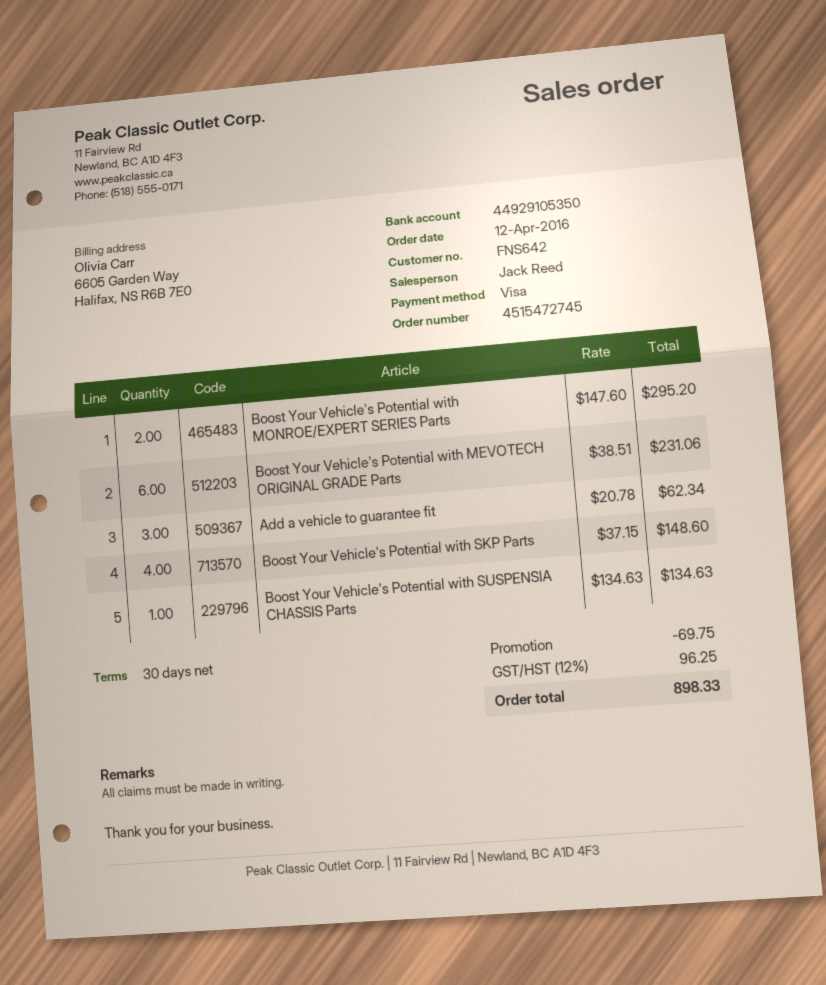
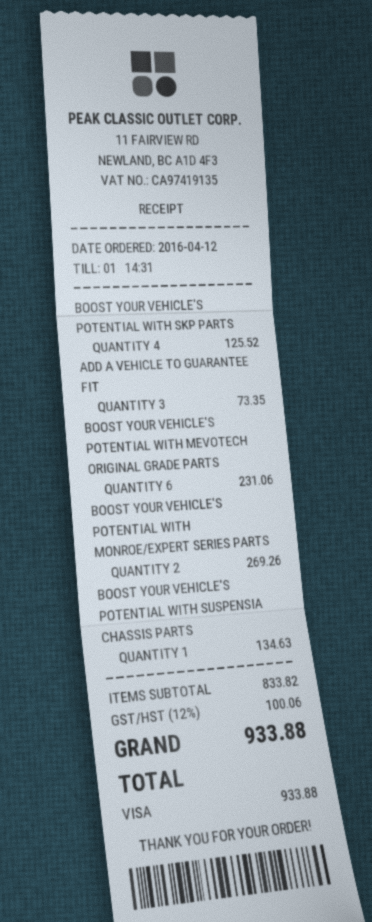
Boost Your Vehicle's Potential with MONROE/EXPERT SERIES Parts: 2 for 295.20 -> 2 for 269.26
Add a vehicle to guarantee fit: 3 for 62.34 -> 3 for 73.35
Boost Your Vehicle's Potential with SKP Parts: 4 for 148.60 -> 4 for 125.52
discount: 69.75 -> none
tax: 12% = 96.25 -> 12% = 100.06
total: 898.33 -> 933.88

